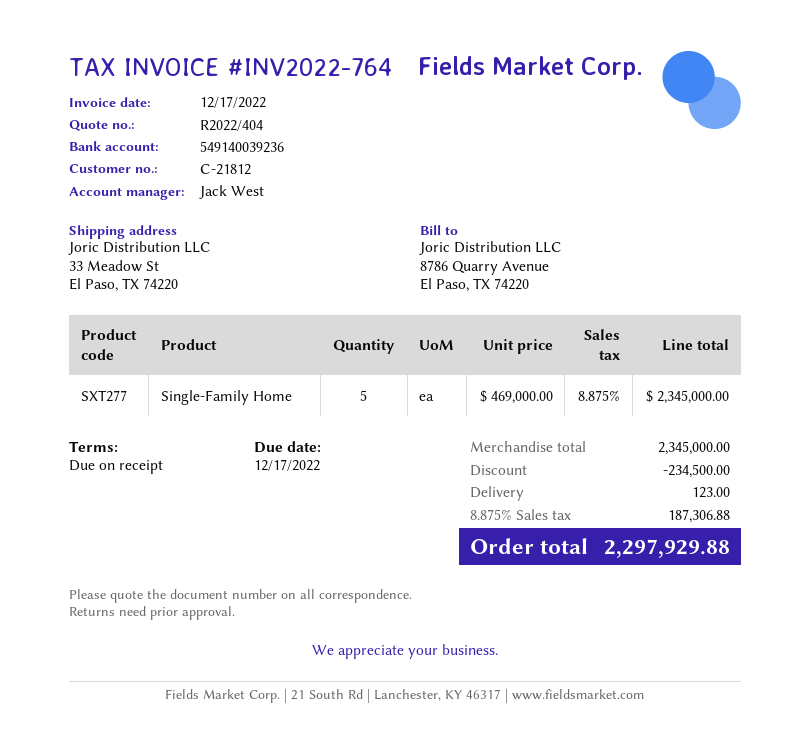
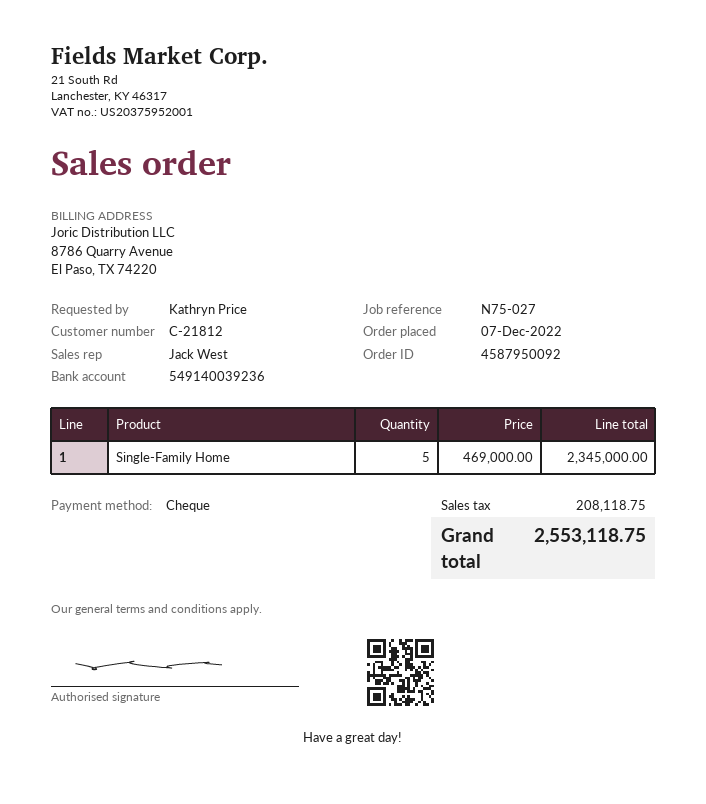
discount: 234500.00 -> none
shipping: 123.00 -> none
tax: 187306.88 -> 208118.75
total: 2297929.88 -> 2553118.75

